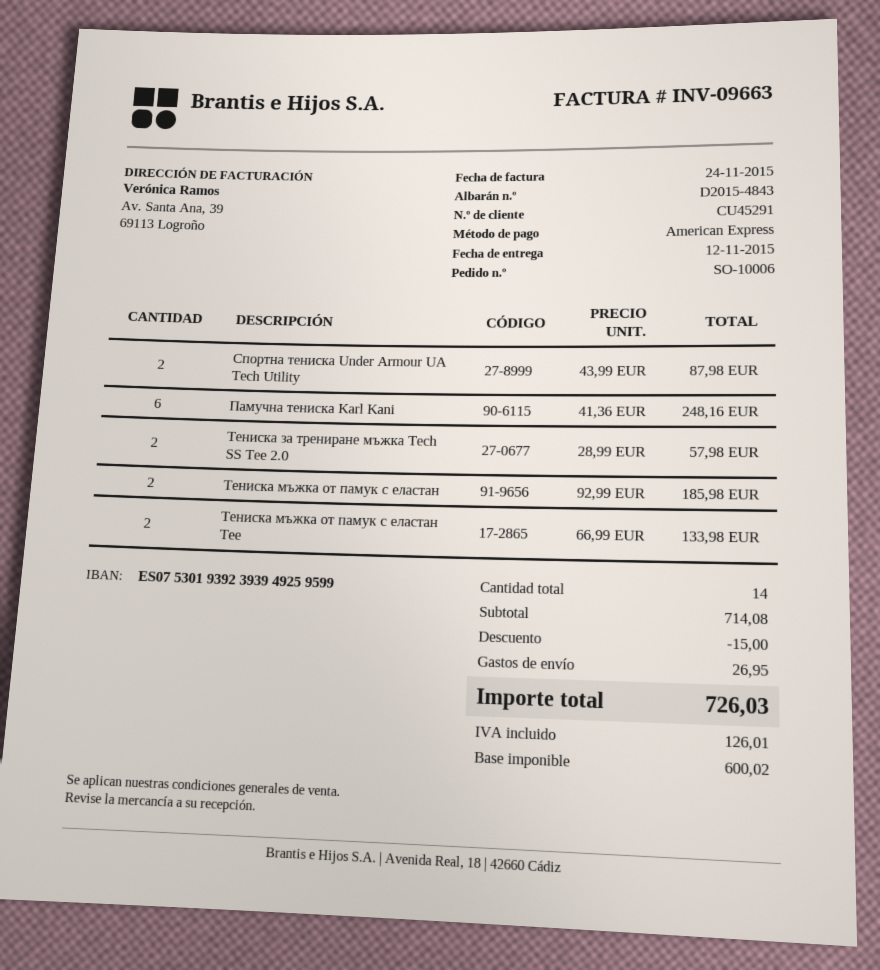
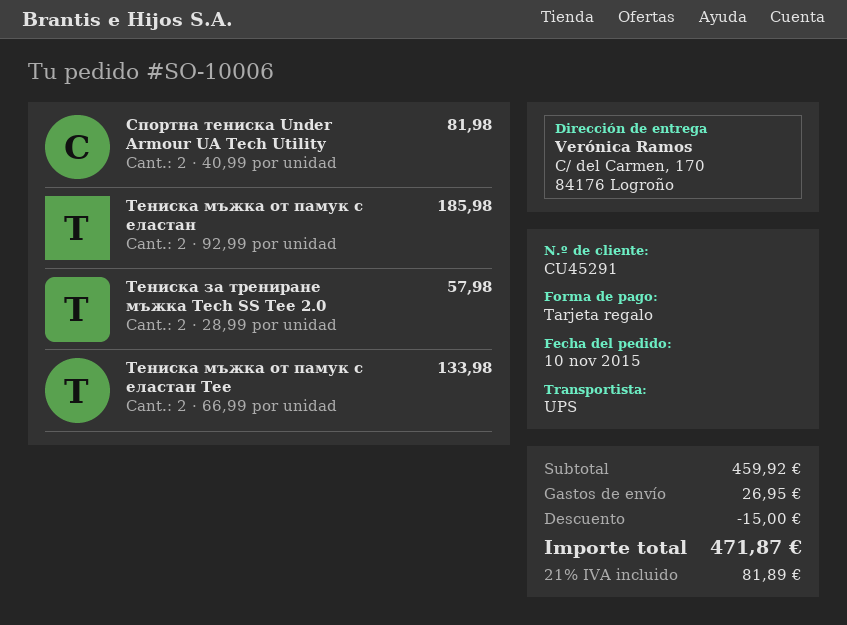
payment method: American Express -> gift card
Спортна тениска Under Armour UA Tech Utility: 2 x 43.99 = 87.98 -> 2 x 40.99 = 81.98
Памучна тениска Karl Kani: 6 x 41.36 = 248.16 -> none
subtotal: 714.08 -> 459.92
tax: 126.01 -> 81.89
total: 726.03 -> 471.87

